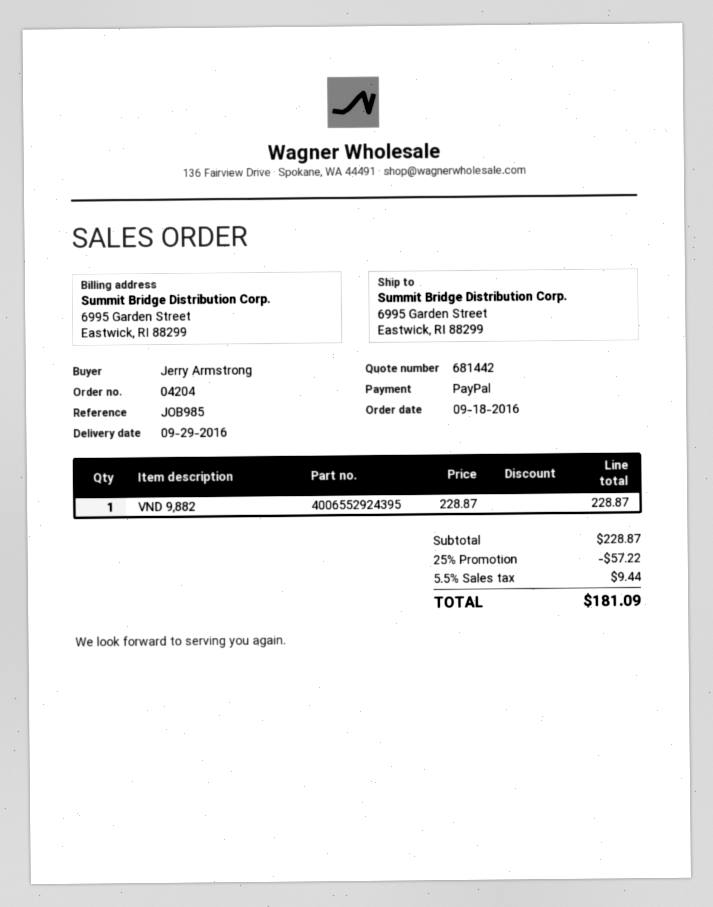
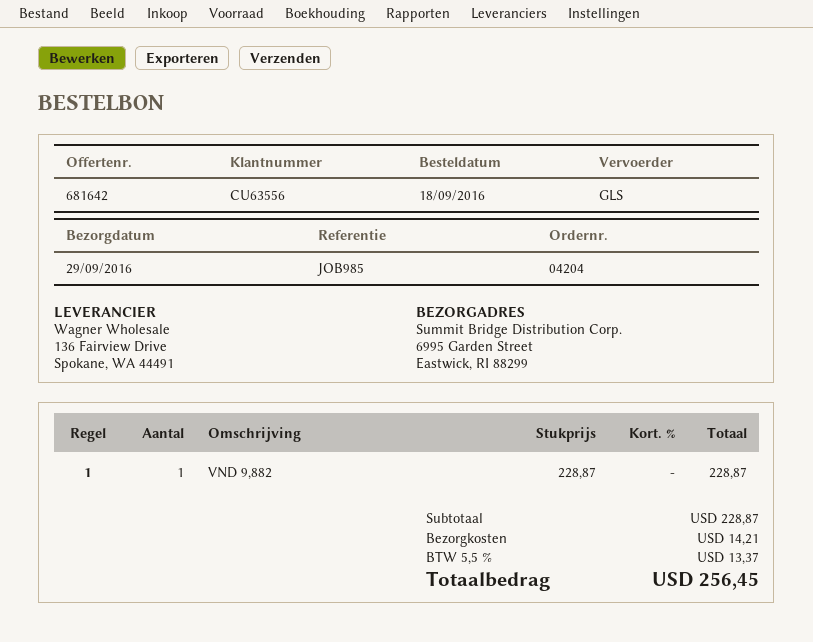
quote number: 681442 -> 681642
discount: 25% = 57.22 -> none
shipping: none -> 14.21
tax: 5.5% = 9.44 -> 5.5% = 13.37
total: 181.09 -> 256.45

